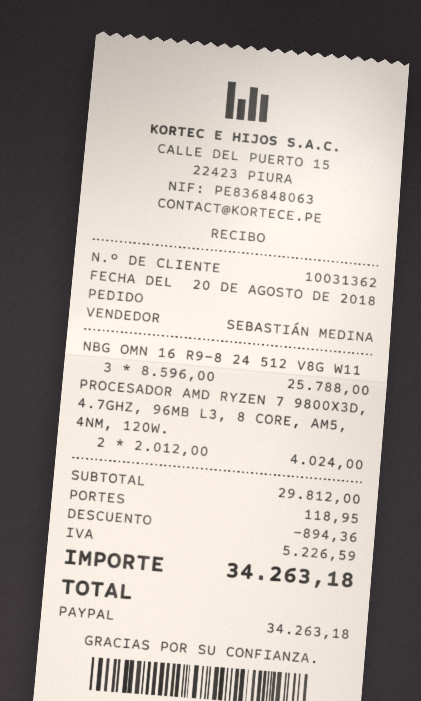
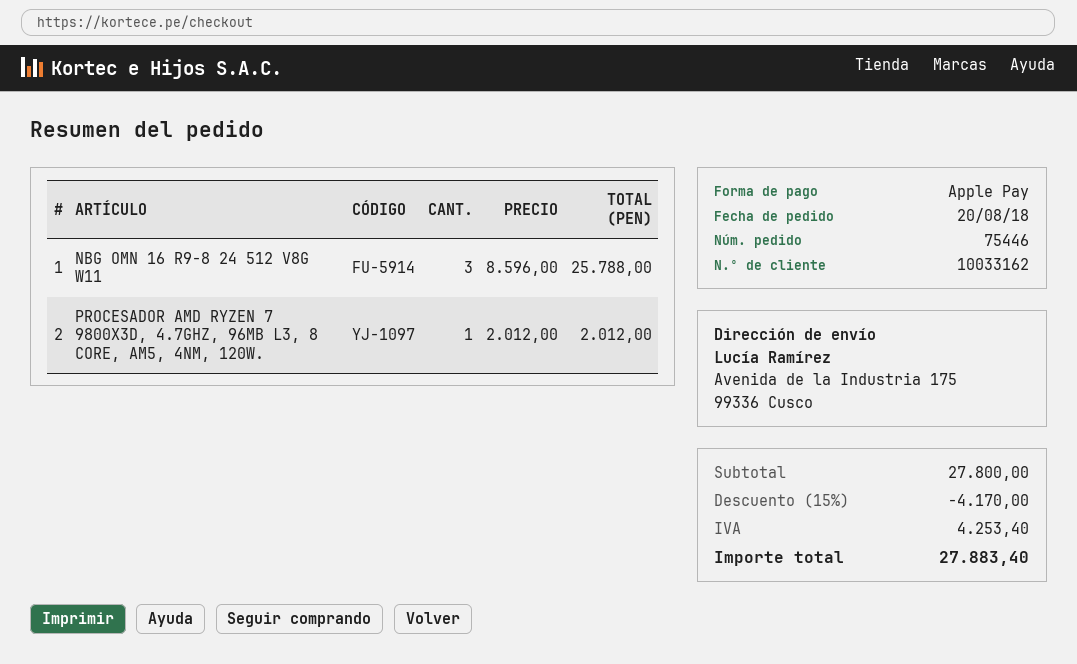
customer number: 10031362 -> 10033162
payment method: PayPal -> Apple Pay
PROCESADOR AMD RYZEN 7 9800X3D, 4.7GHZ, 96MB L3, 8 CORE, AM5, 4NM, 120W.: 2 x 2012.00 = 4024.00 -> 1 x 2012.00 = 2012.00
subtotal: 29812.00 -> 27800.00
discount: 894.36 -> 4170.00
shipping: 118.95 -> none
tax: 5226.59 -> 4253.40
total: 34263.18 -> 27883.40

